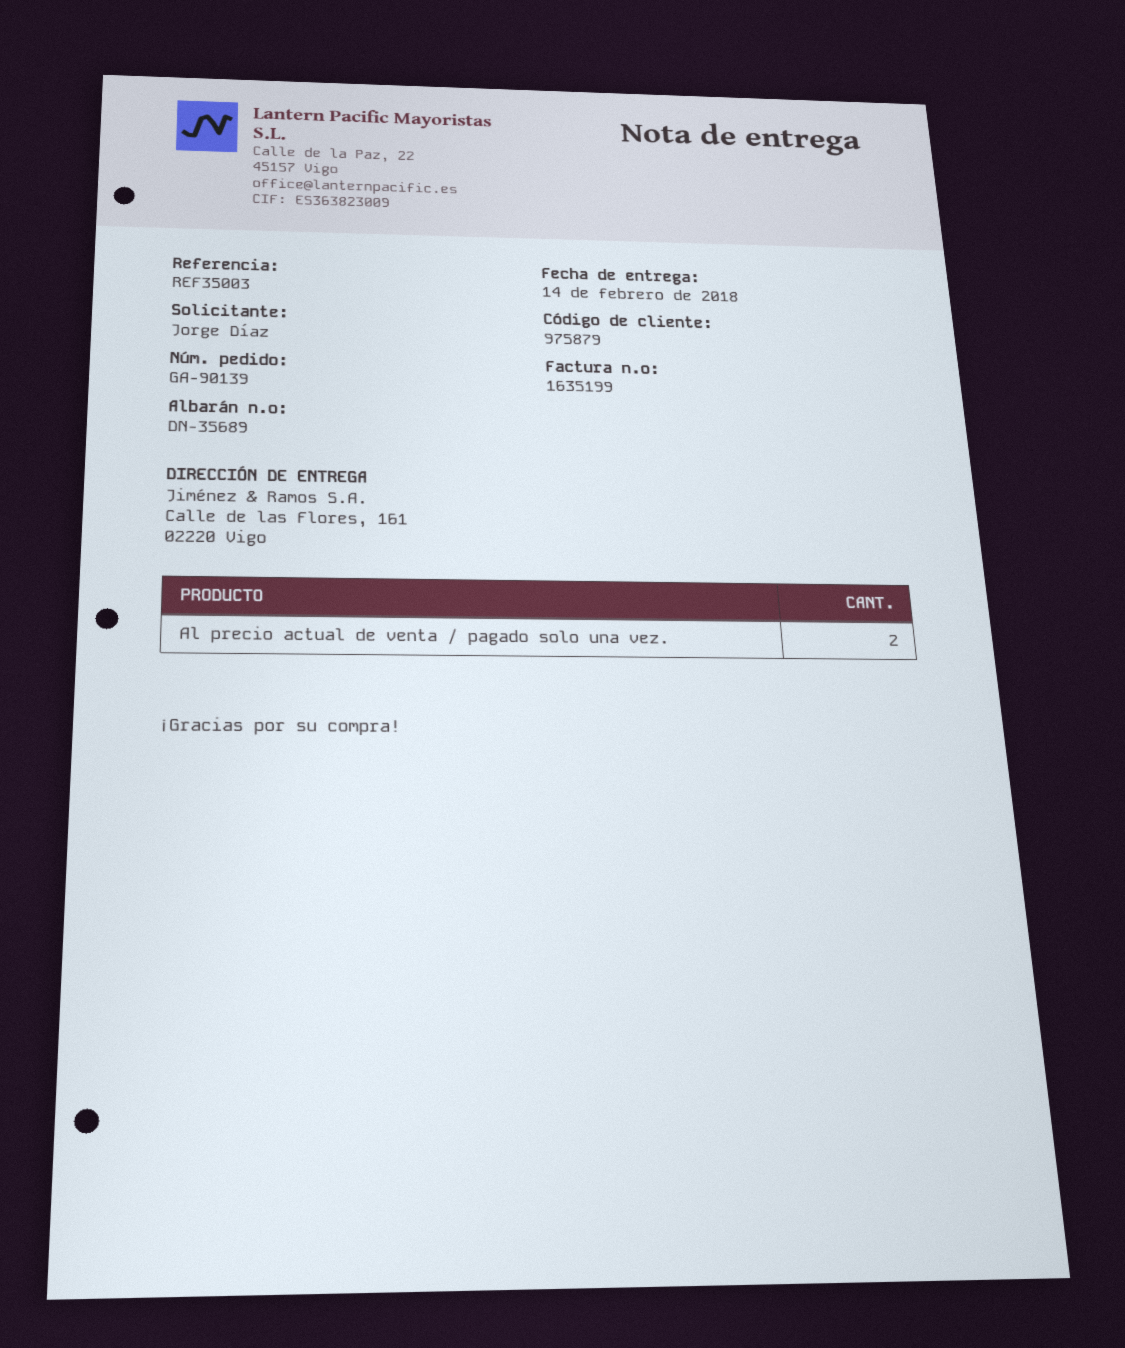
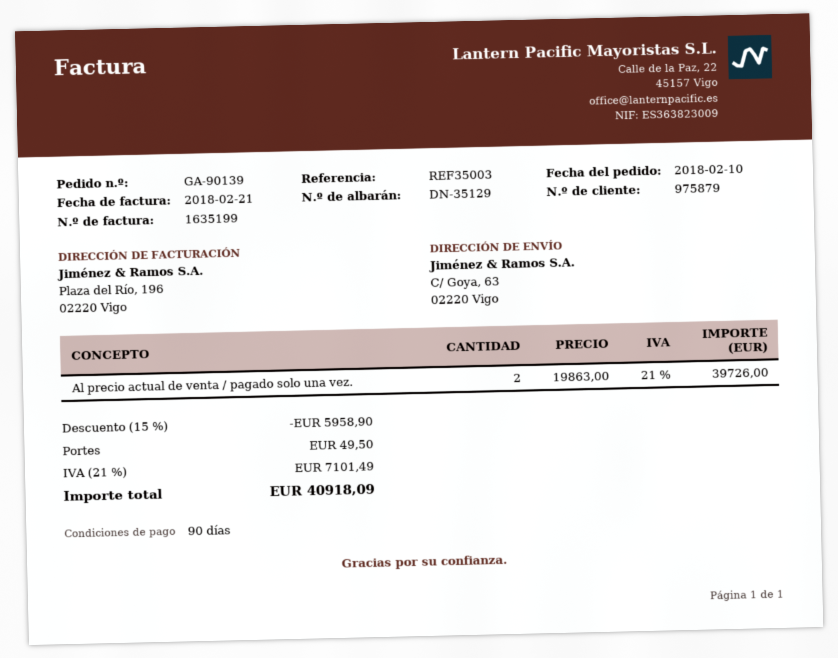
delivery note number: DN-35689 -> DN-35129
ship to: Calle de las Flores, 161, 02220 Vigo -> C/ Goya, 63, 02220 Vigo

